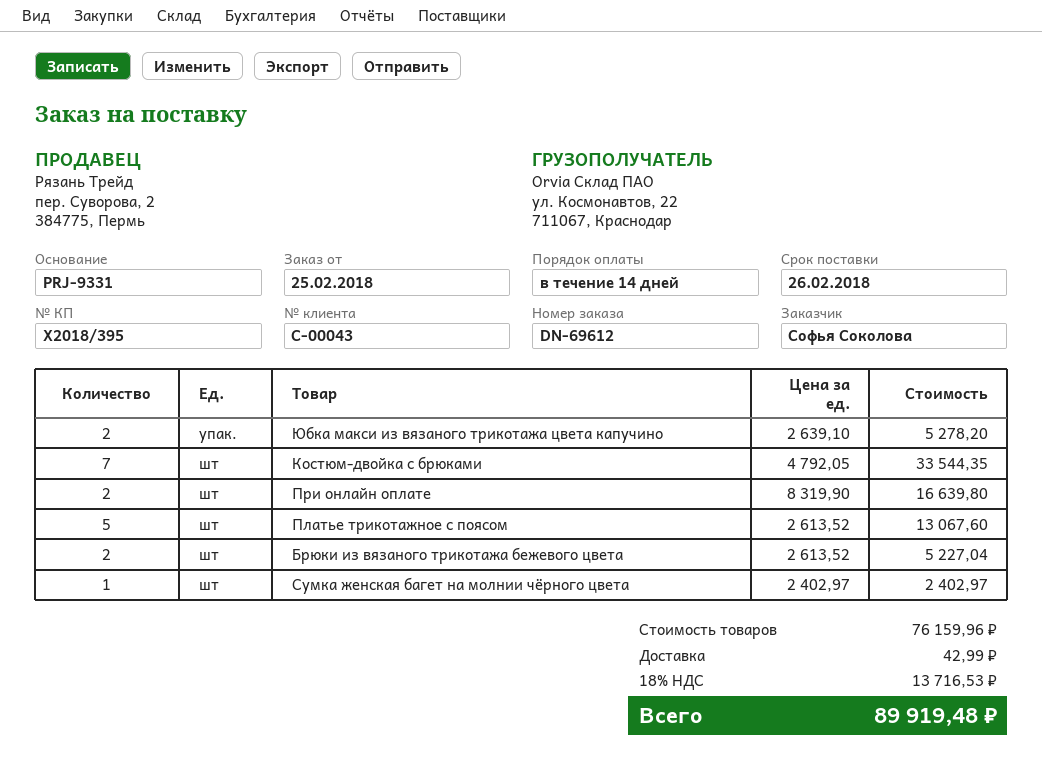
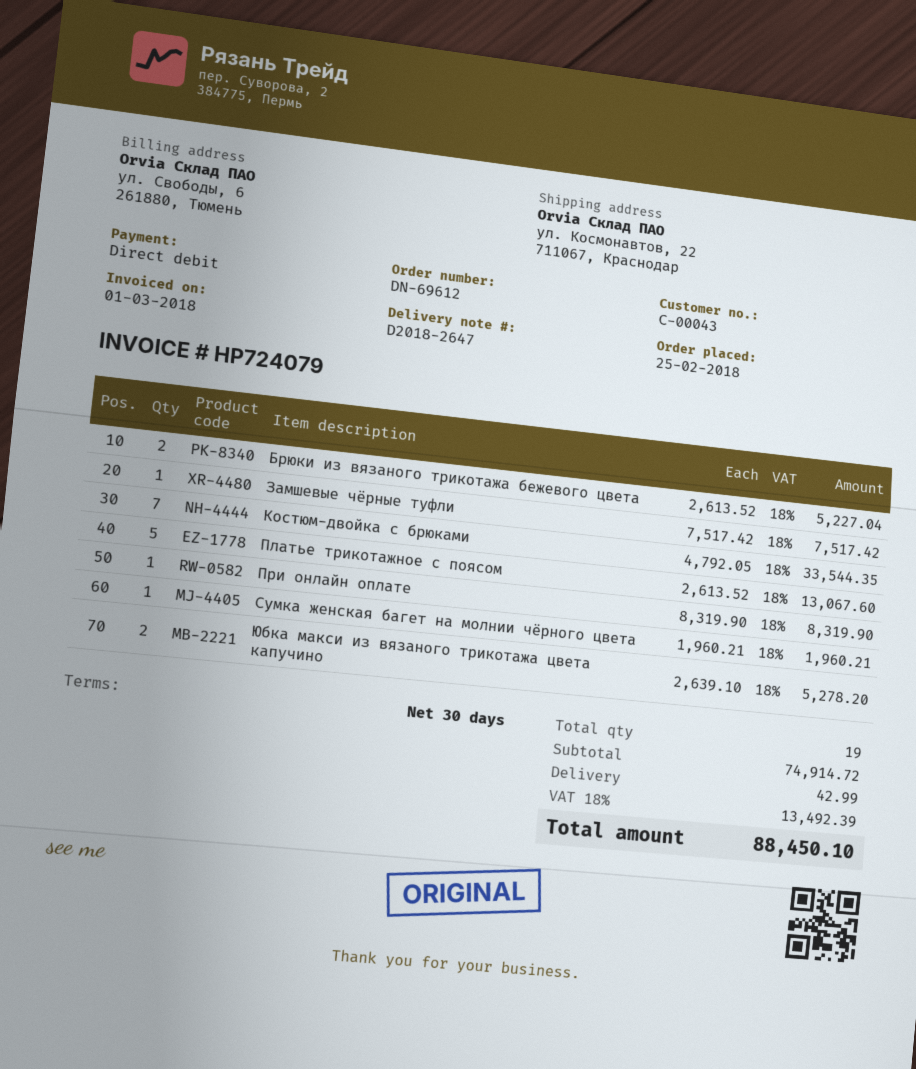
payment terms: 14 days -> 30 days
При онлайн оплате: 2 x 8319.90 = 16639.80 -> 1 x 8319.90 = 8319.90
Сумка женская багет на молнии чёрного цвета: 1 x 2402.97 = 2402.97 -> 1 x 1960.21 = 1960.21
Замшевые чёрные туфли: none -> 1 x 7517.42 = 7517.42
subtotal: 76159.96 -> 74914.72
tax: 18% = 13716.53 -> 18% = 13492.39
total: 89919.48 -> 88450.10

